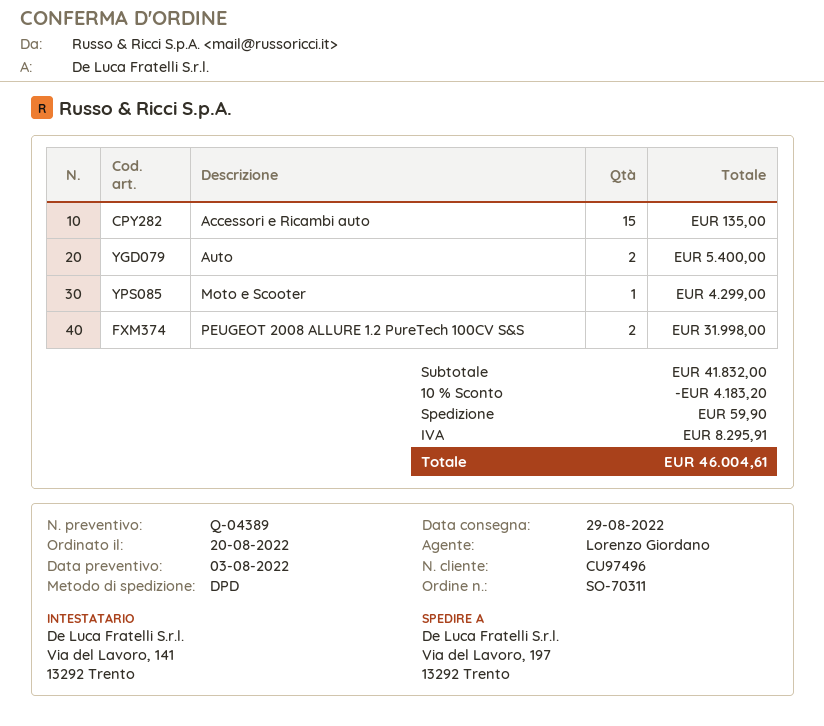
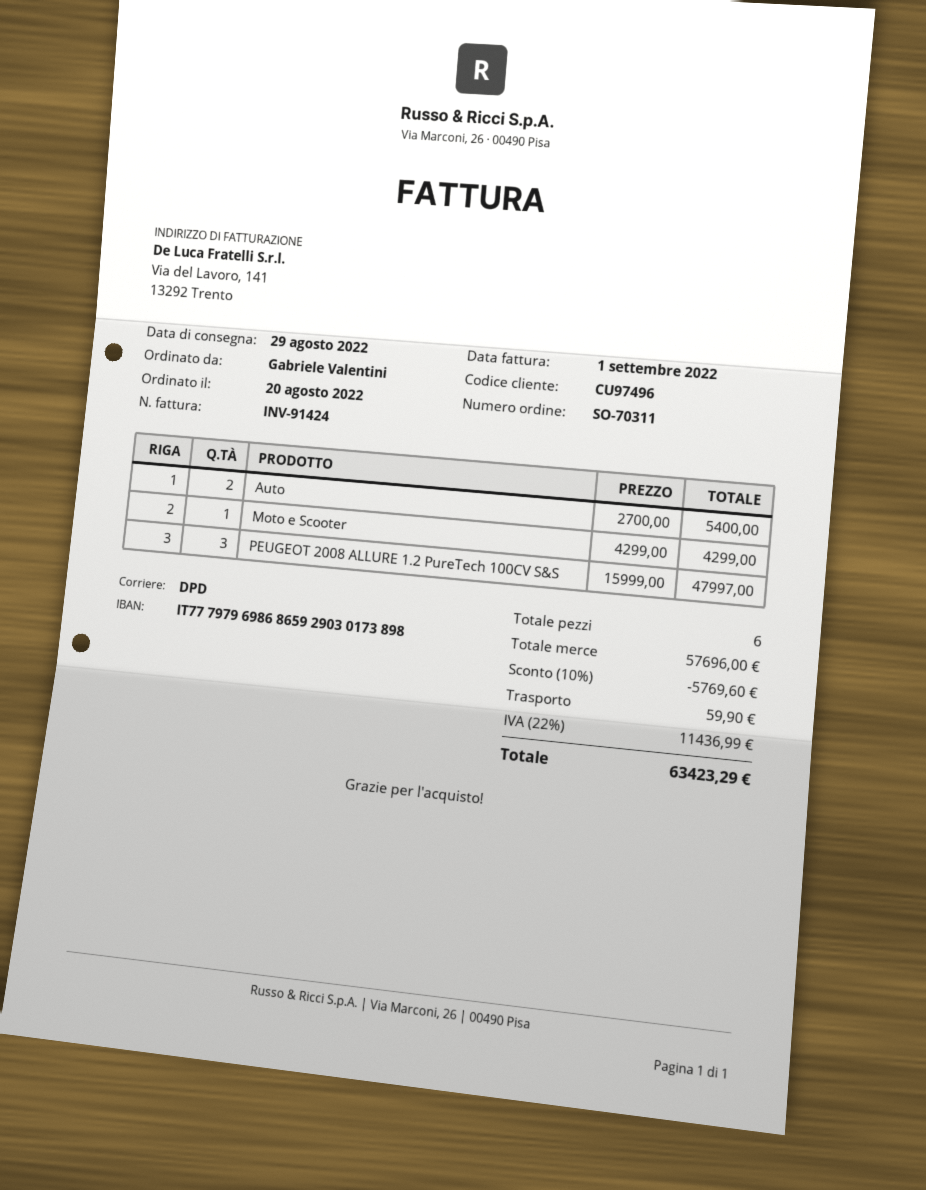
Accessori e Ricambi auto: 15 for 135.00 -> none
PEUGEOT 2008 ALLURE 1.2 PureTech 100CV S&S: 2 for 31998.00 -> 3 for 47997.00
subtotal: 41832.00 -> 57696.00
discount: 10% = 4183.20 -> 10% = 5769.60
tax: 8295.91 -> 11436.99
total: 46004.61 -> 63423.29

